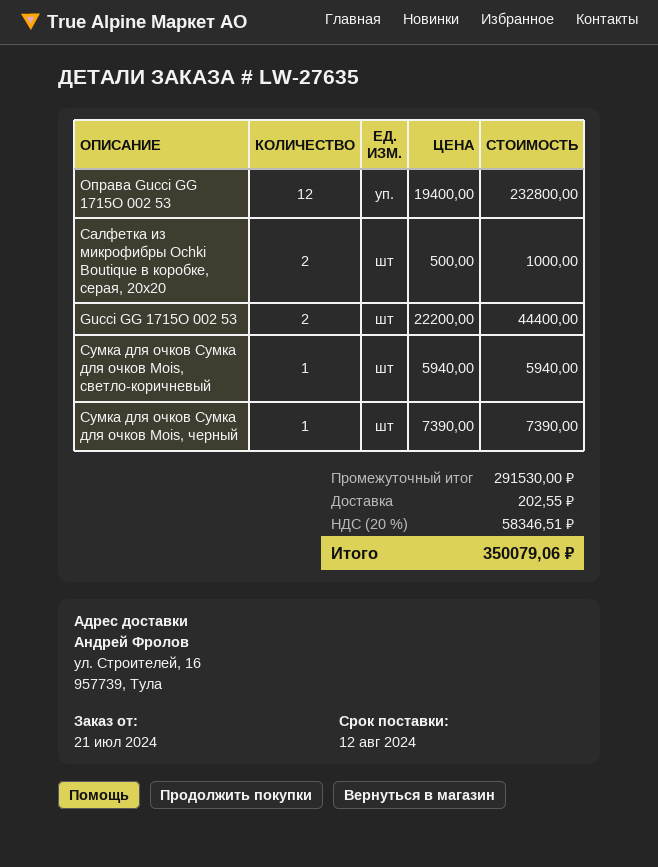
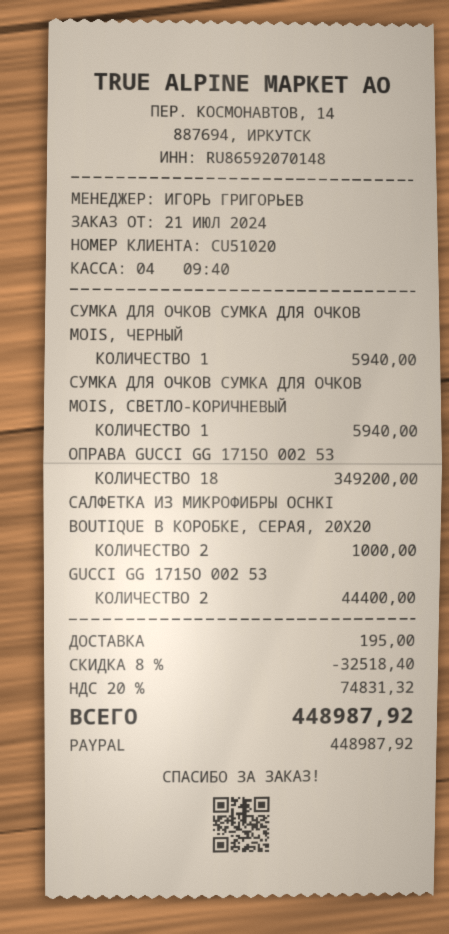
Оправа Gucci GG 1715O 002 53: 12 for 232800.00 -> 18 for 349200.00
Сумка для очков Сумка для очков Mois, черный: 1 for 7390.00 -> 1 for 5940.00
discount: none -> 8% = 32518.40
shipping: 202.55 -> 195.00
tax: 20% = 58346.51 -> 20% = 74831.32
total: 350079.06 -> 448987.92

